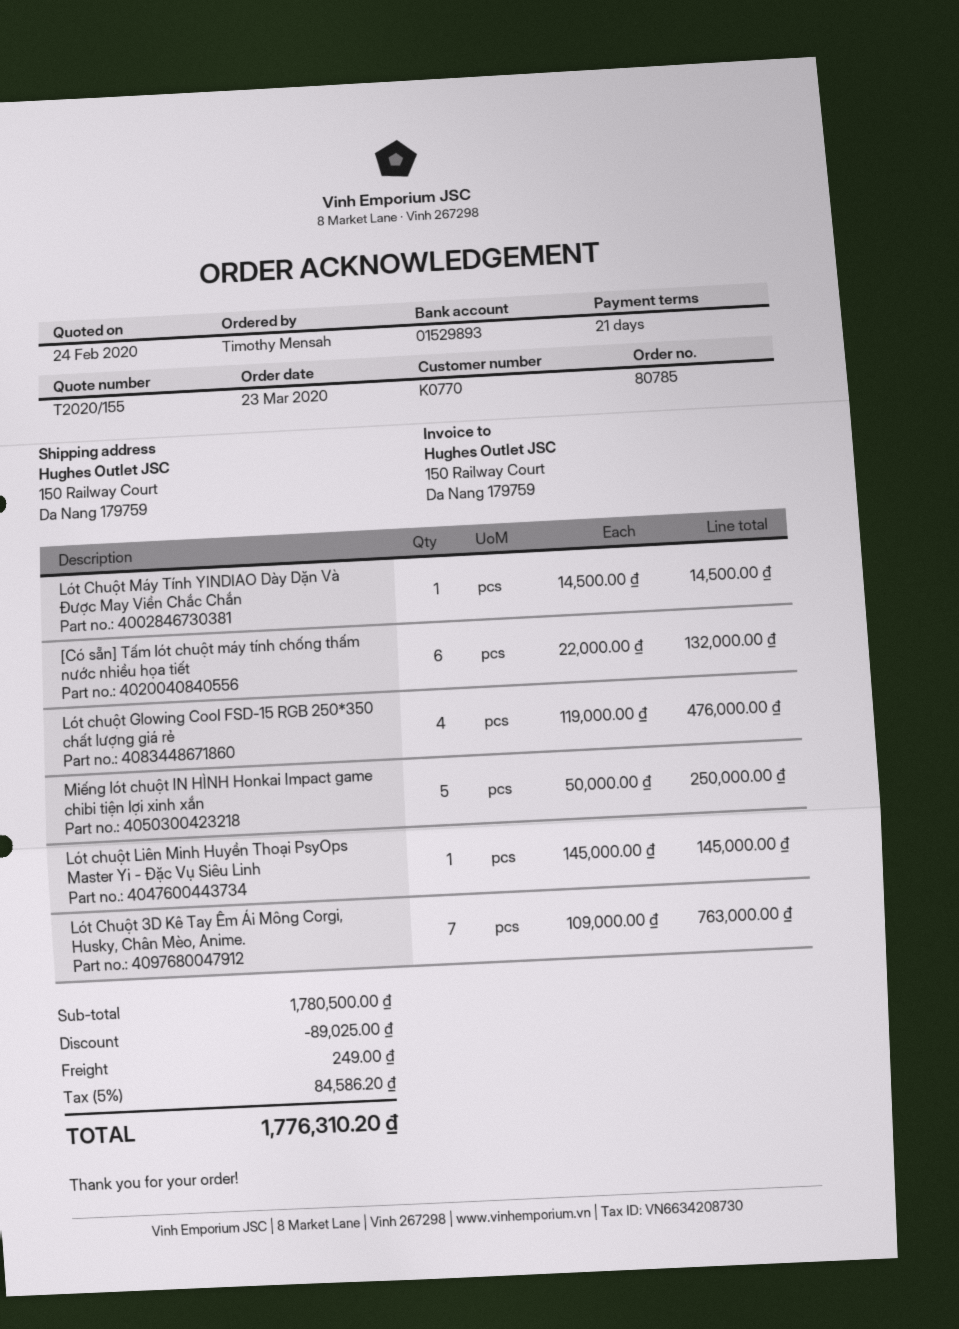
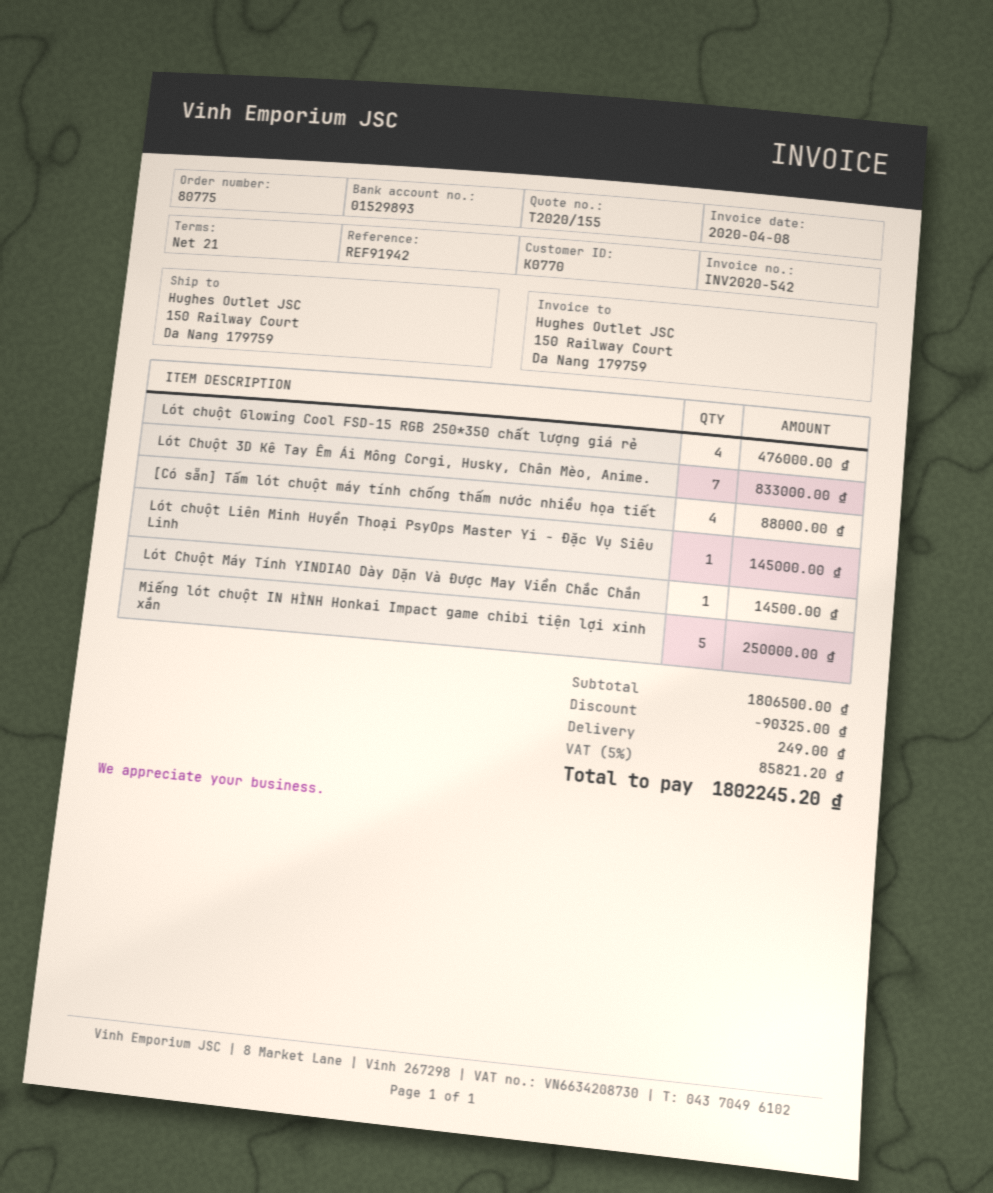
order number: 80785 -> 80775
[Có sẵn] Tấm lót chuột máy tính chống thấm nước nhiều họa tiết: 6 for 132000.00 -> 4 for 88000.00
Lót Chuột 3D Kê Tay Êm Ái Mông Corgi, Husky, Chân Mèo, Anime.: 7 for 763000.00 -> 7 for 833000.00
subtotal: 1780500.00 -> 1806500.00
discount: 89025.00 -> 90325.00
tax: 5% = 84586.20 -> 5% = 85821.20
total: 1776310.20 -> 1802245.20

